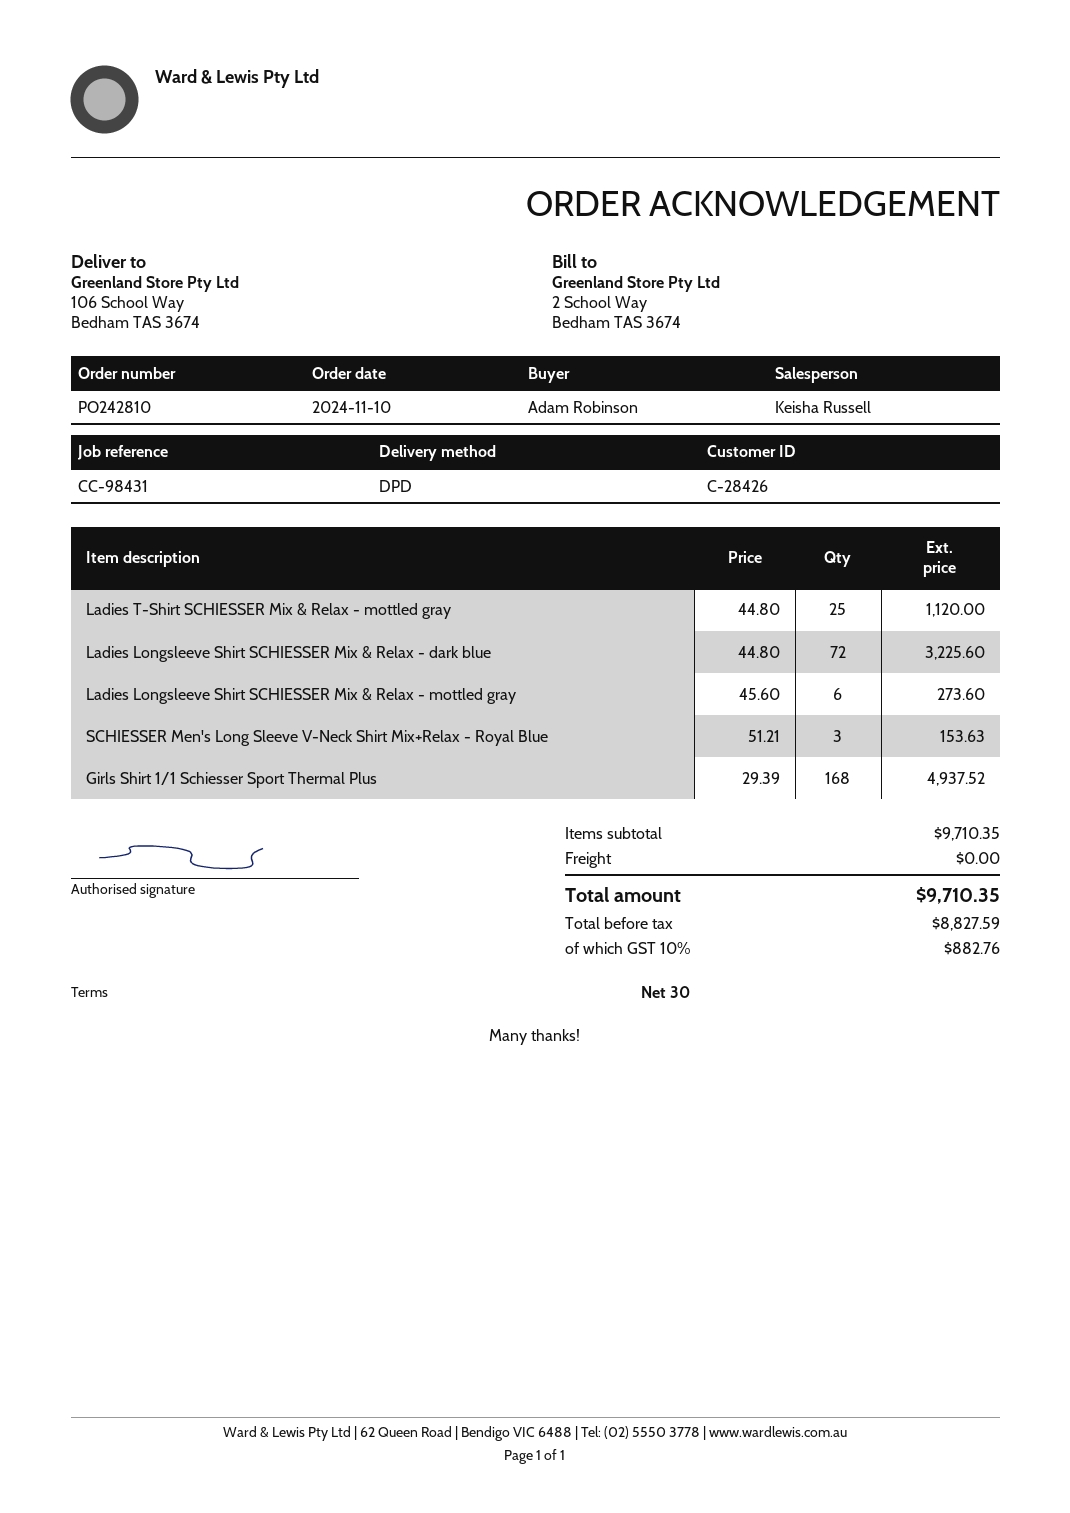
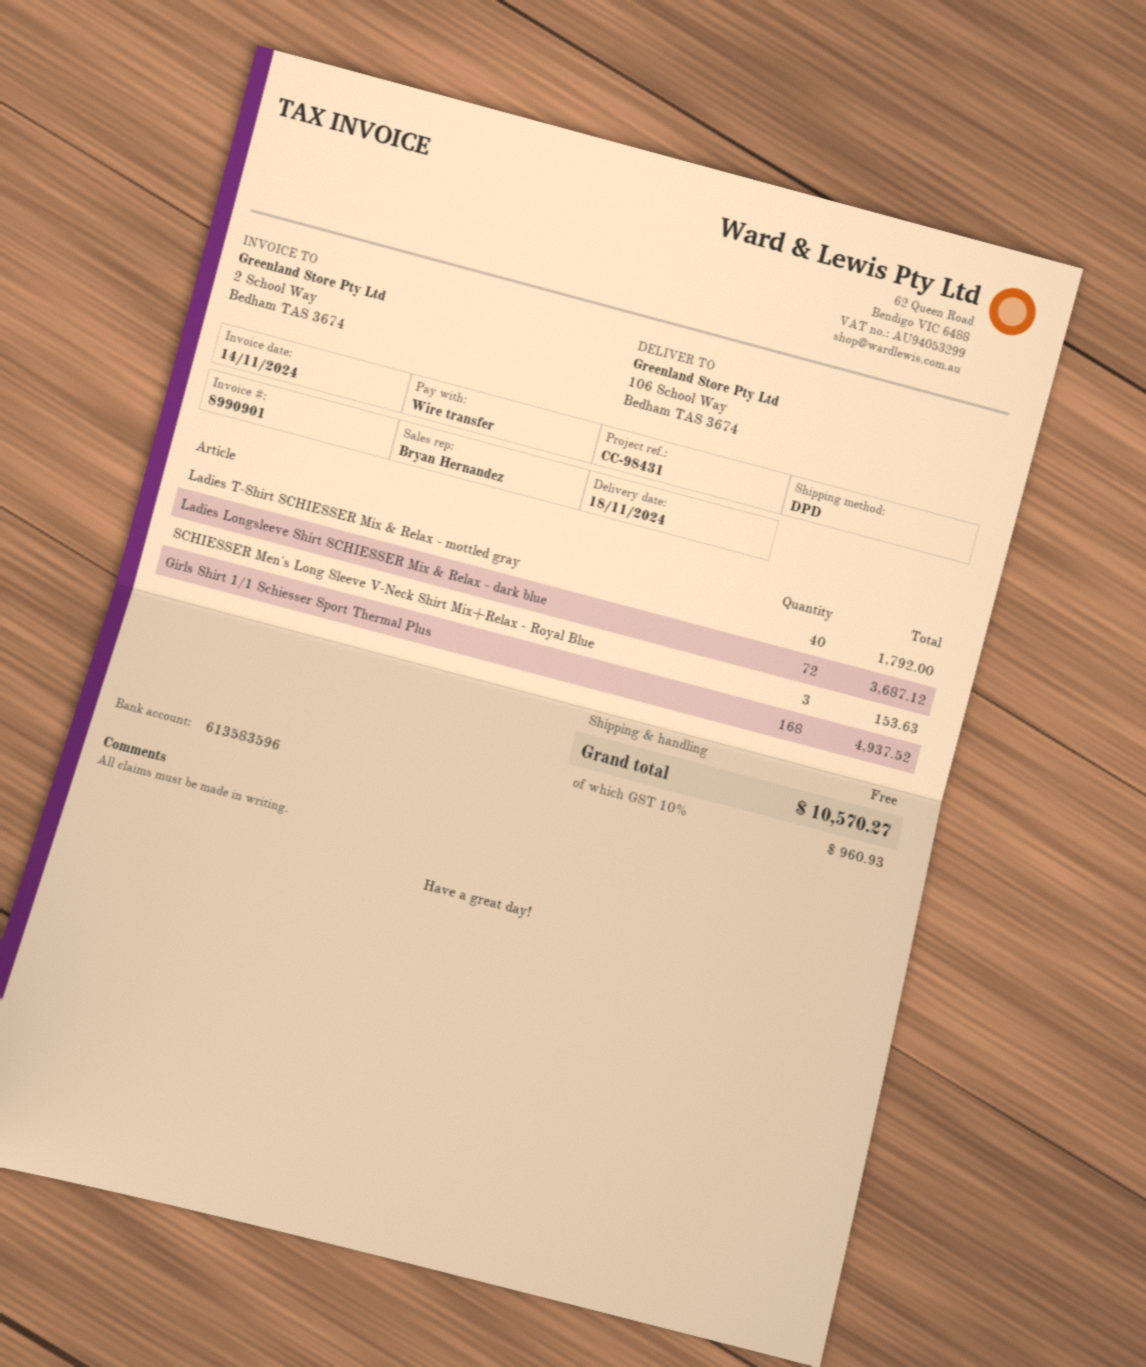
sales rep: Keisha Russell -> Bryan Hernandez
Ladies T-Shirt SCHIESSER Mix & Relax - mottled gray: 25 for 1120.00 -> 40 for 1792.00
Ladies Longsleeve Shirt SCHIESSER Mix & Relax - dark blue: 72 for 3225.60 -> 72 for 3687.12
Ladies Longsleeve Shirt SCHIESSER Mix & Relax - mottled gray: 6 for 273.60 -> none
tax: 10% = 882.76 -> 10% = 960.93
total: 9710.35 -> 10570.27

